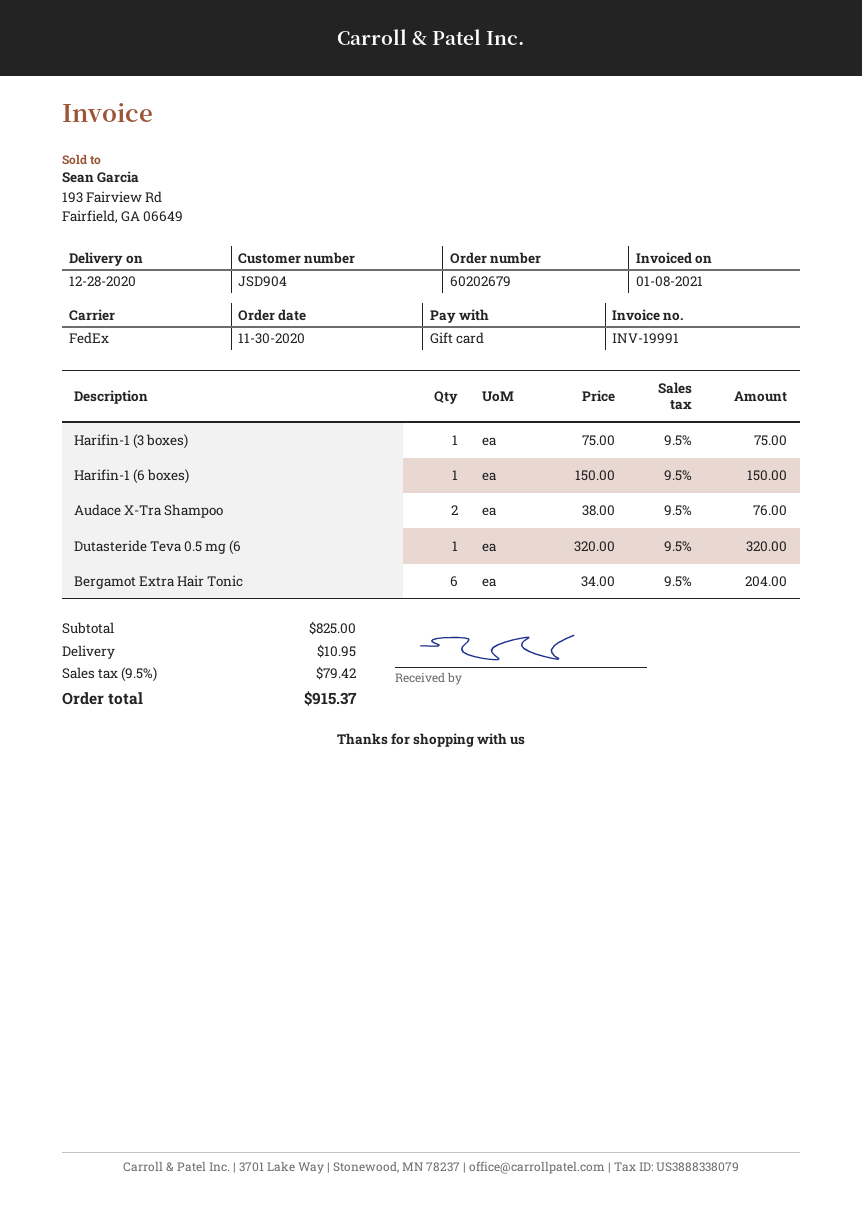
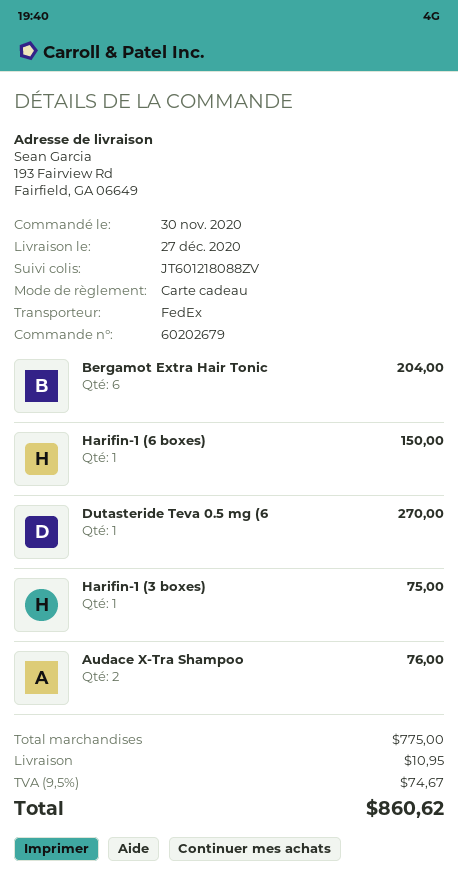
delivery date: 2020-12-28 -> 2020-12-27
Dutasteride Teva 0.5 mg (6: 1 for 320.00 -> 1 for 270.00
subtotal: 825.00 -> 775.00
tax: 9.5% = 79.42 -> 9.5% = 74.67
total: 915.37 -> 860.62

